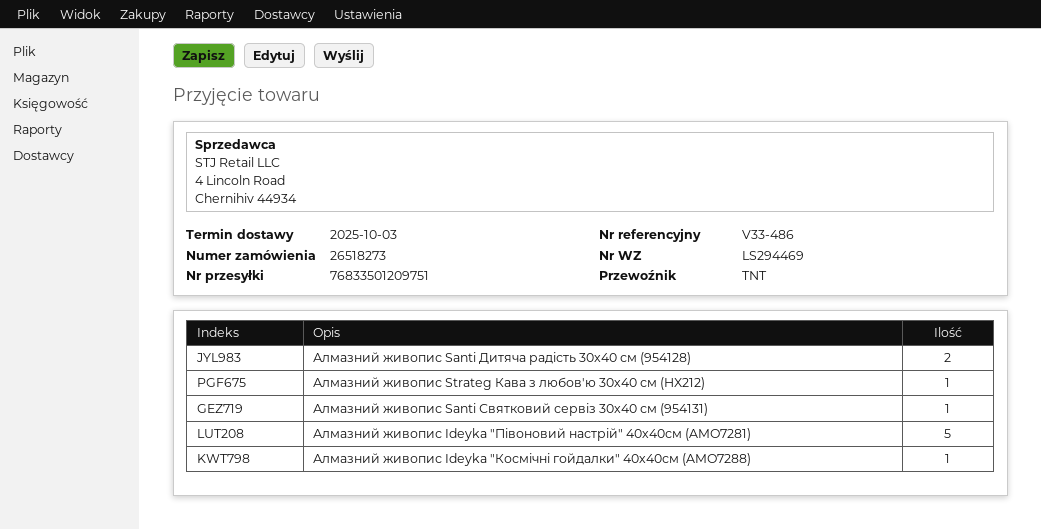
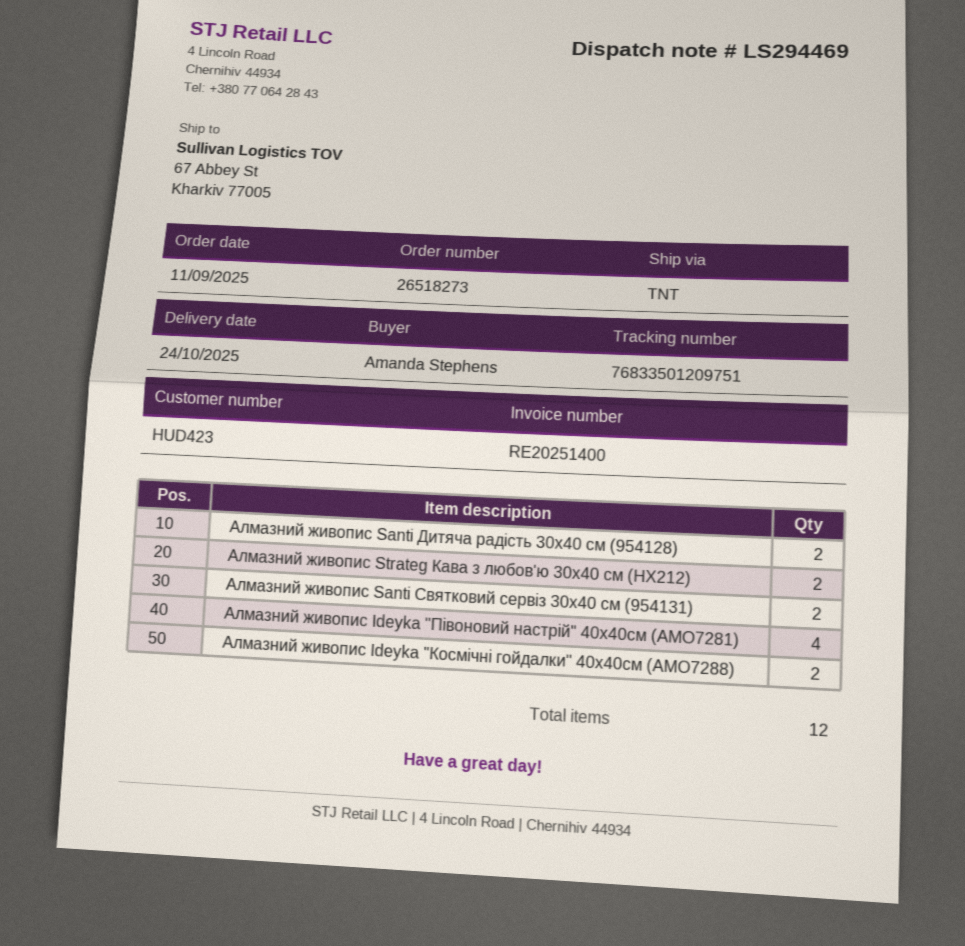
delivery date: 2025-10-03 -> 2025-10-24
Алмазний живопис Strateg Кава з любов'ю 30х40 см (HX212): 1 -> 2
Алмазний живопис Santi Святковий сервіз 30x40 см (954131): 1 -> 2
Алмазний живопис Ideyka "Півоновий настрій" 40х40см (AMO7281): 5 -> 4
Алмазний живопис Ideyka "Космічні гойдалки" 40х40см (AMO7288): 1 -> 2

